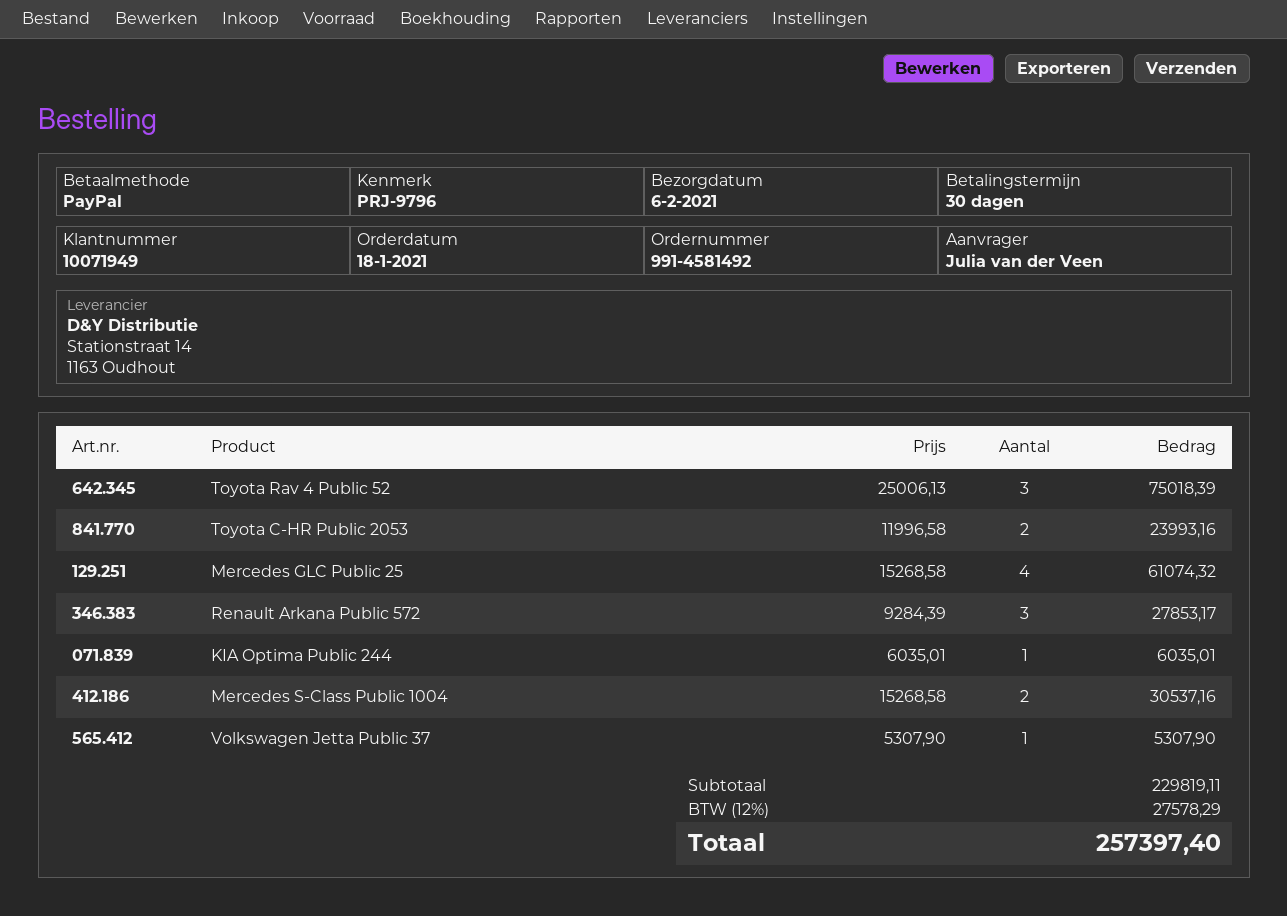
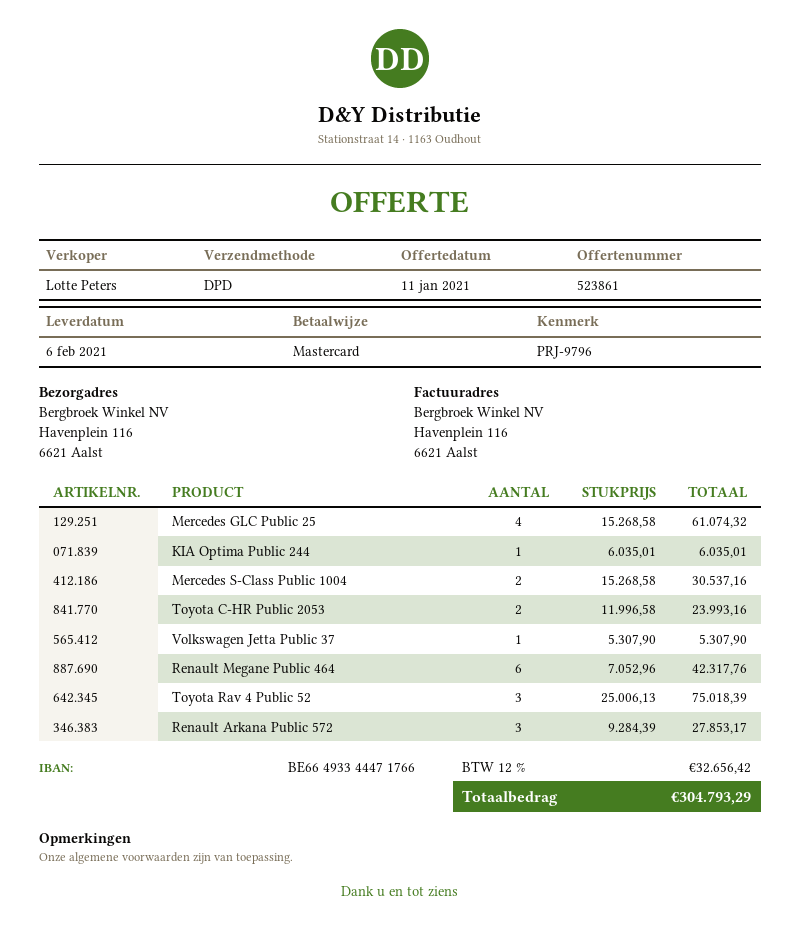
payment method: PayPal -> Mastercard
Renault Megane Public 464: none -> 6 x 7052.96 = 42317.76
tax: 12% = 27578.29 -> 12% = 32656.42
total: 257397.40 -> 304793.29

